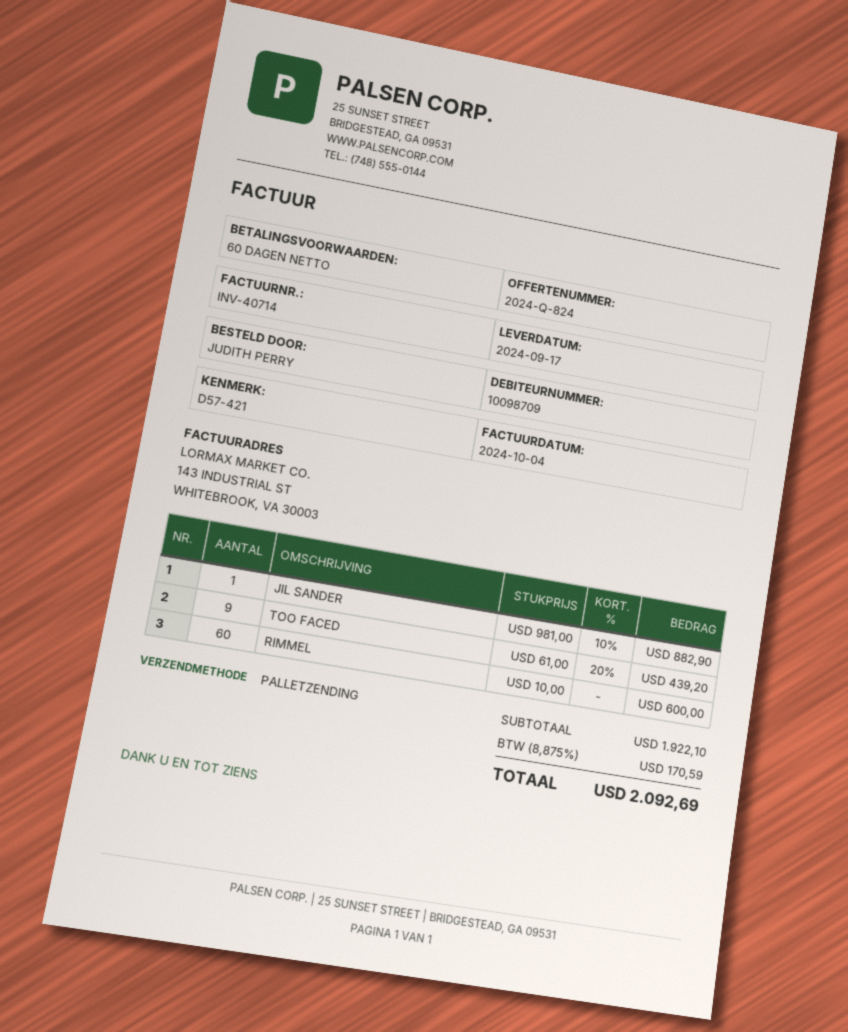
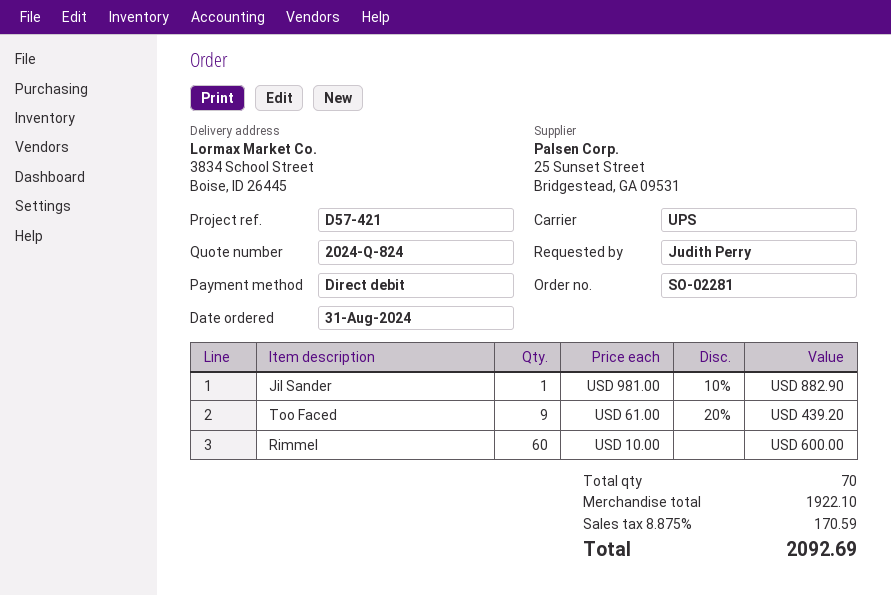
shipping method: pallet freight -> UPS

